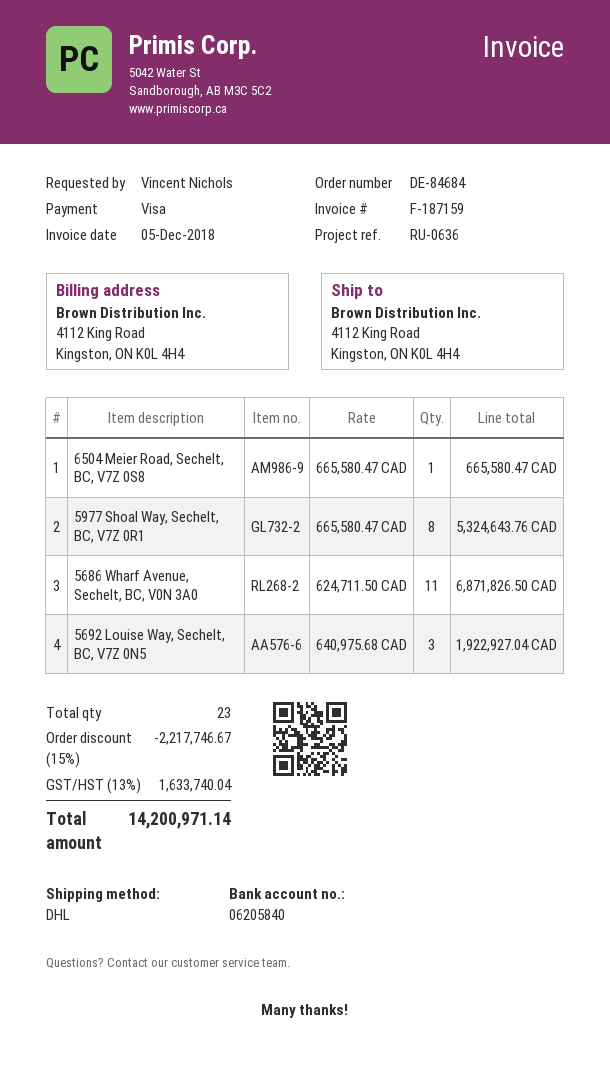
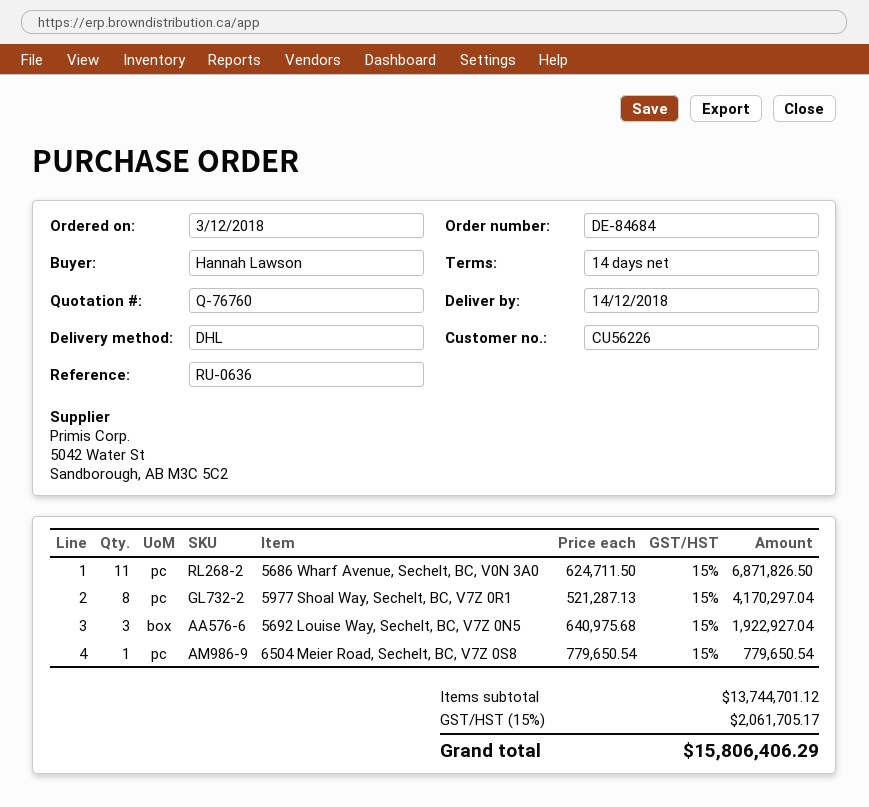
ordered by: Vincent Nichols -> Hannah Lawson
6504 Meier Road, Sechelt, BC, V7Z 0S8: 1 x 665580.47 = 665580.47 -> 1 x 779650.54 = 779650.54
5977 Shoal Way, Sechelt, BC, V7Z 0R1: 8 x 665580.47 = 5324643.76 -> 8 x 521287.13 = 4170297.04
discount: 15% = 2217746.67 -> none
tax: 13% = 1633740.04 -> 15% = 2061705.17
total: 14200971.14 -> 15806406.29

